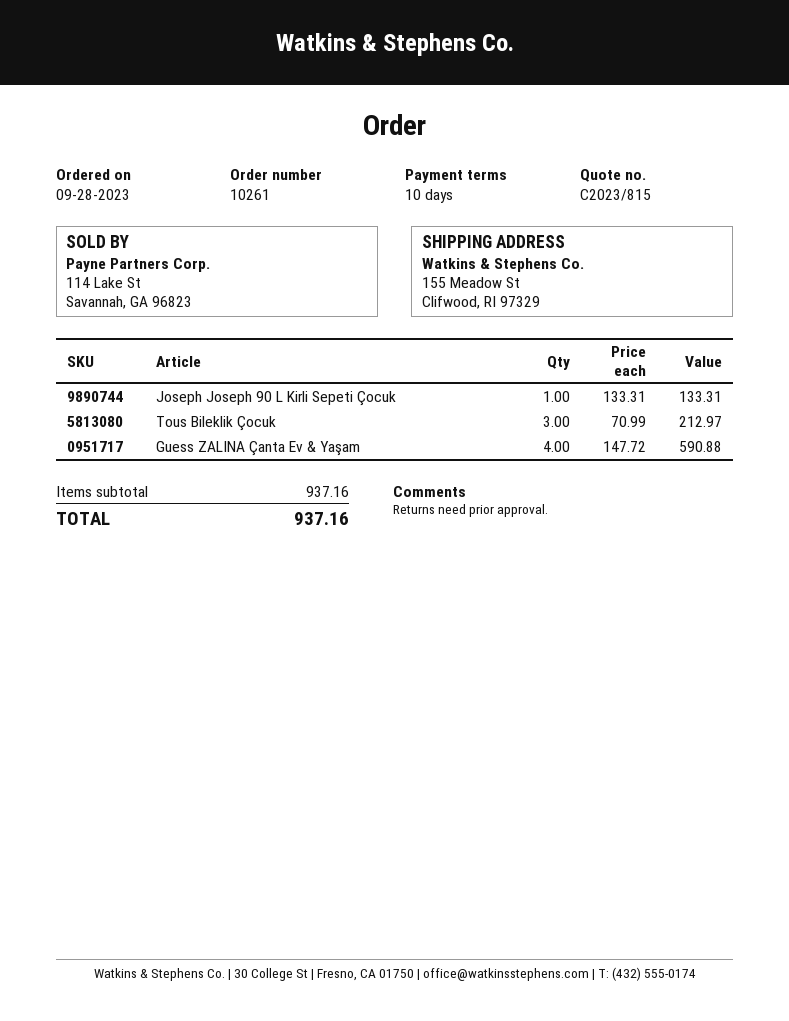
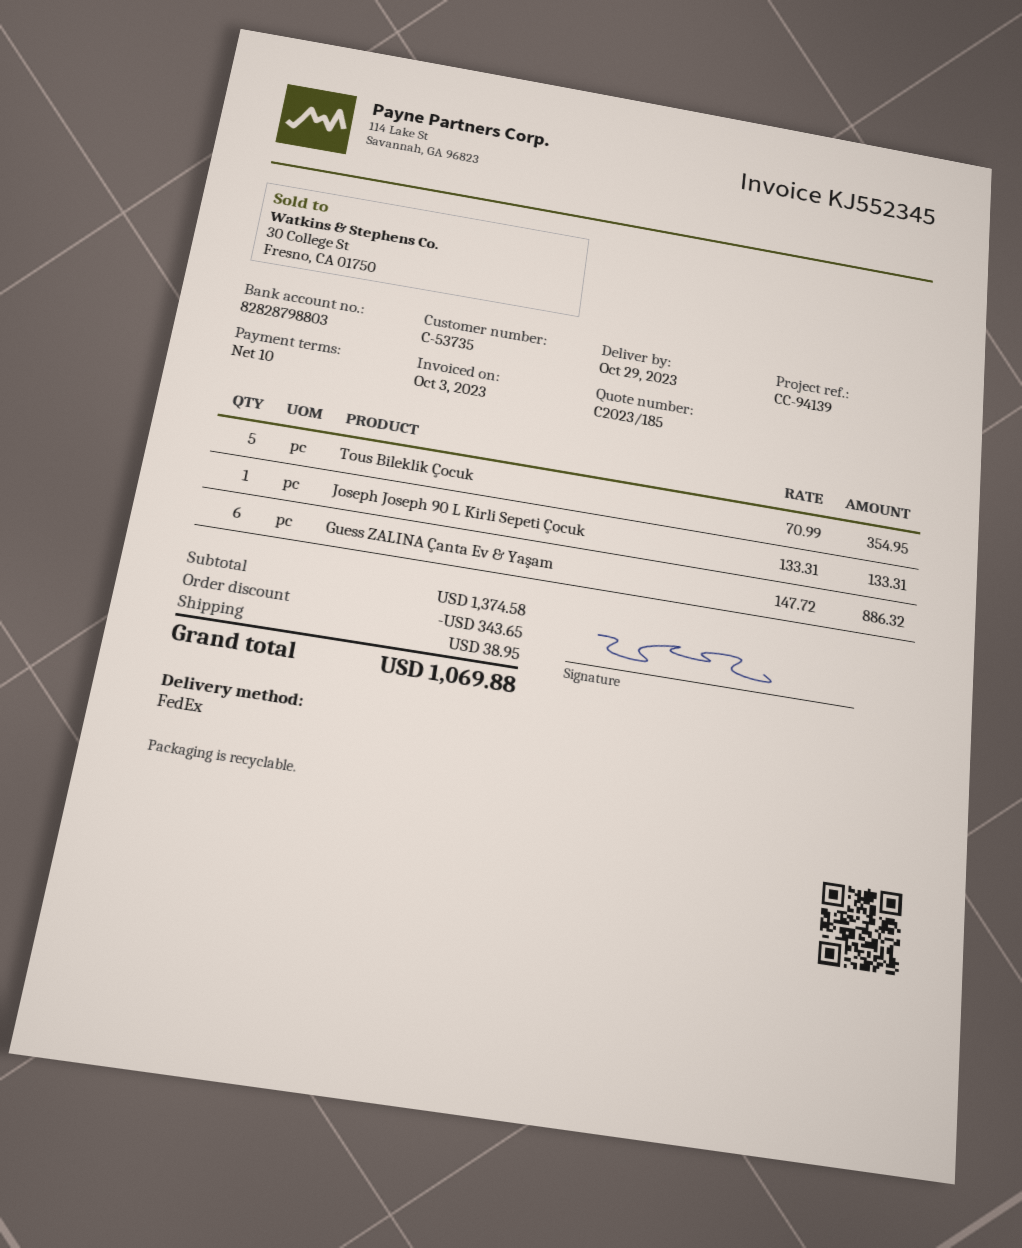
quote number: C2023/815 -> C2023/185
Tous Bileklik Çocuk: 3 x 70.99 = 212.97 -> 5 x 70.99 = 354.95
Guess ZALINA Çanta Ev & Yaşam: 4 x 147.72 = 590.88 -> 6 x 147.72 = 886.32
subtotal: 937.16 -> 1374.58
discount: none -> 343.65
shipping: none -> 38.95
total: 937.16 -> 1069.88

